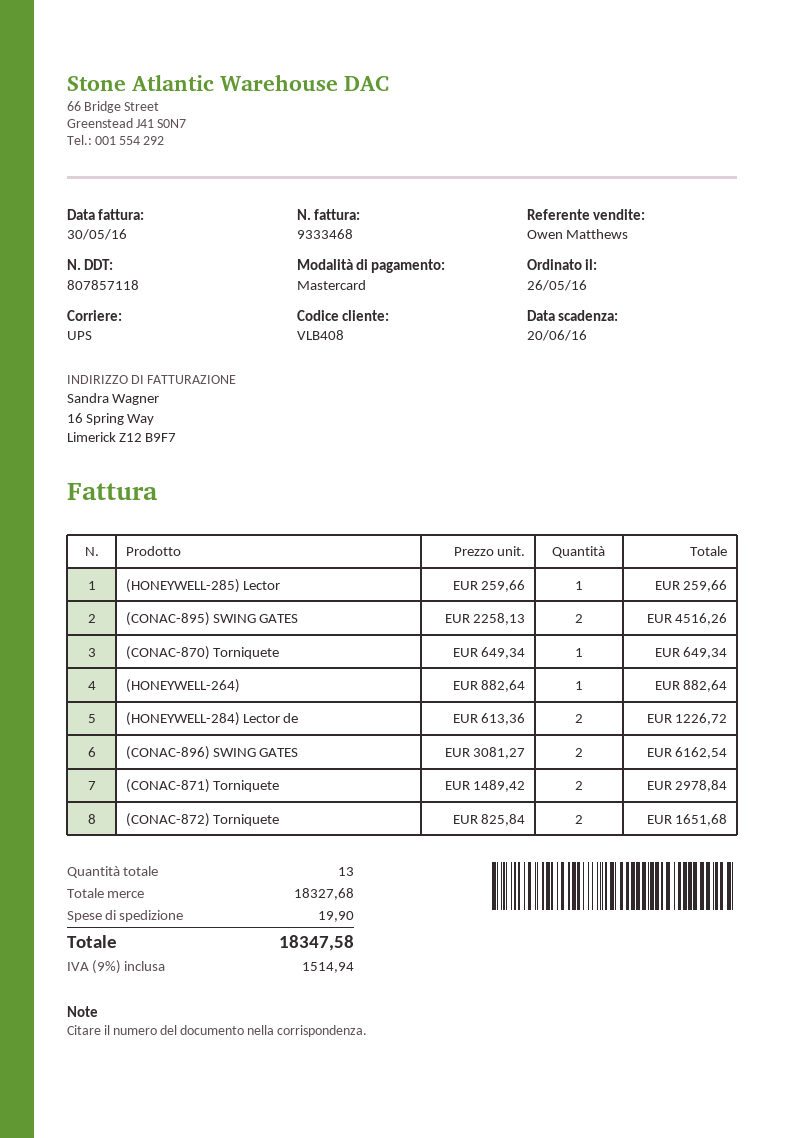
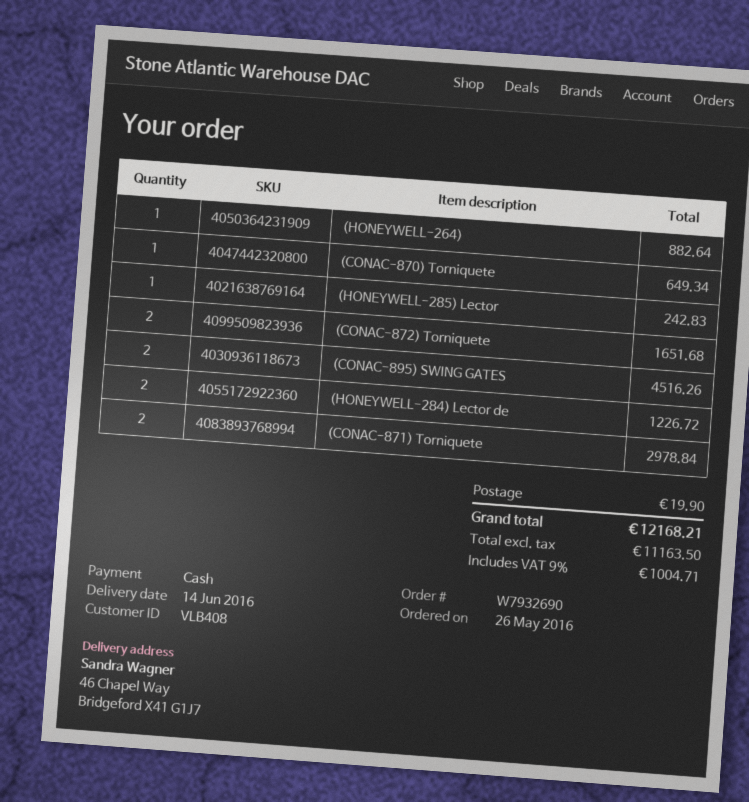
payment method: Mastercard -> cash
(HONEYWELL-285) Lector: 1 for 259.66 -> 1 for 242.83
(CONAC-896) SWING GATES: 2 for 6162.54 -> none
tax: 9% = 1514.94 -> 9% = 1004.71
total: 18347.58 -> 12168.21

